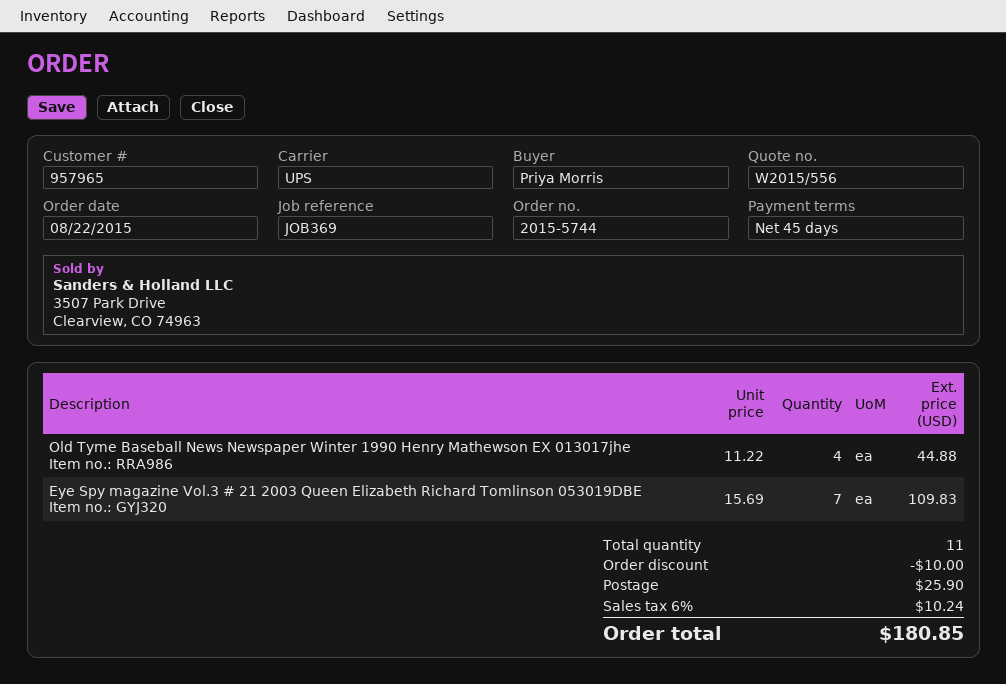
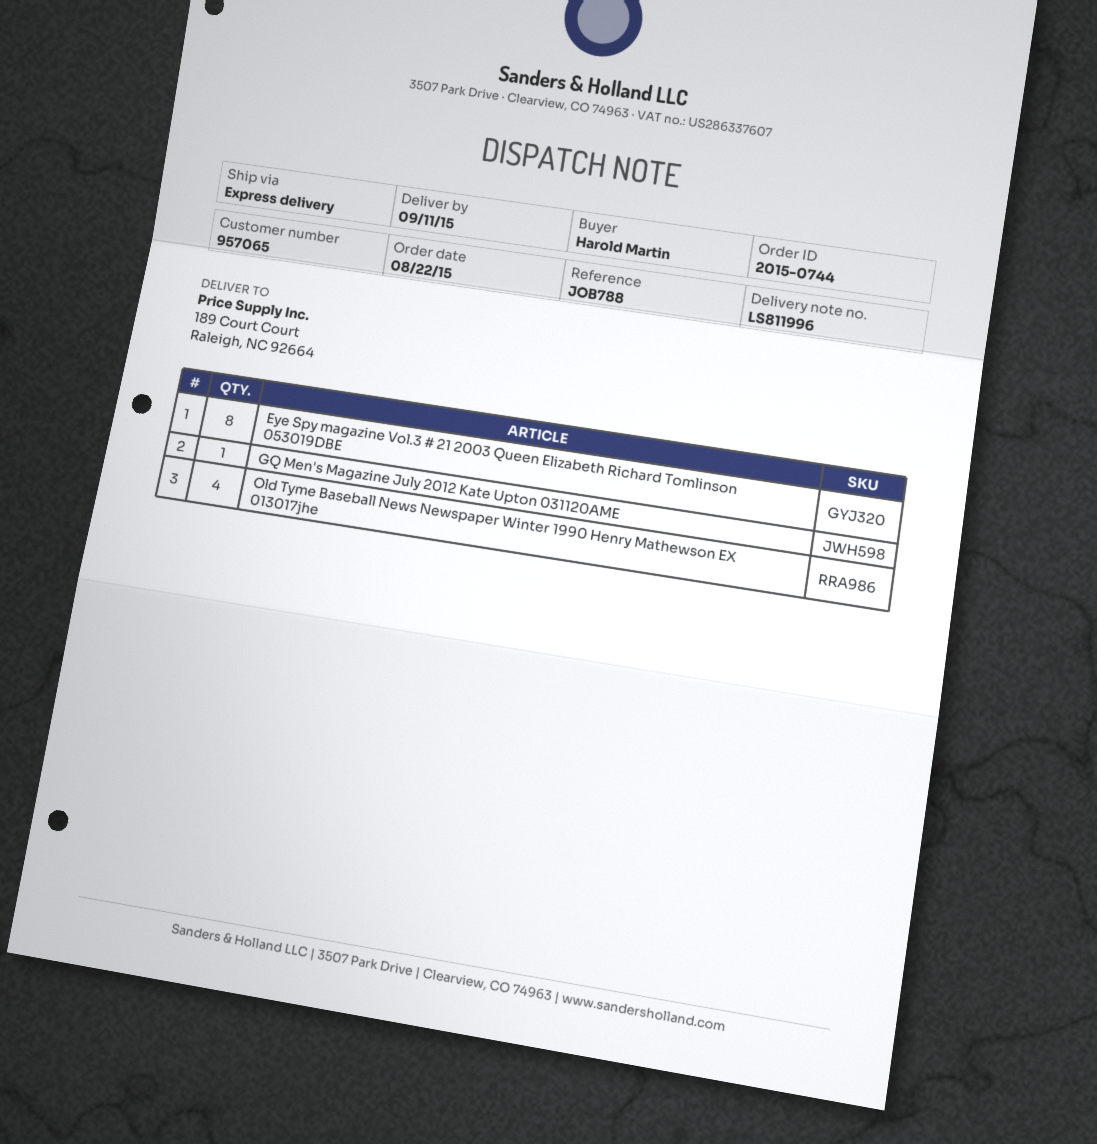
order number: 2015-5744 -> 2015-0744
customer number: 957965 -> 957065
reference: JOB369 -> JOB788
ordered by: Priya Morris -> Harold Martin
shipping method: UPS -> express
Eye Spy magazine Vol.3 # 21 2003 Queen Elizabeth Richard Tomlinson 053019DBE: 7 -> 8
GQ Men's Magazine July 2012 Kate Upton 031120AME: none -> 1

